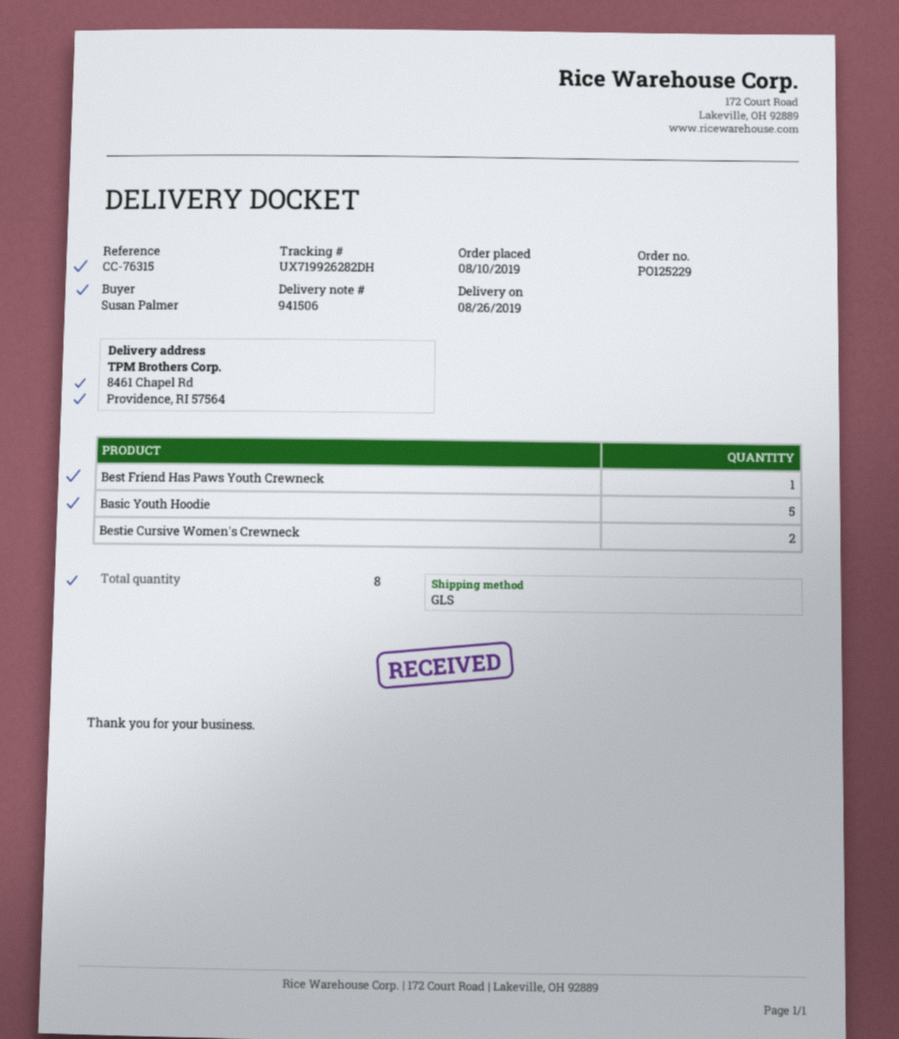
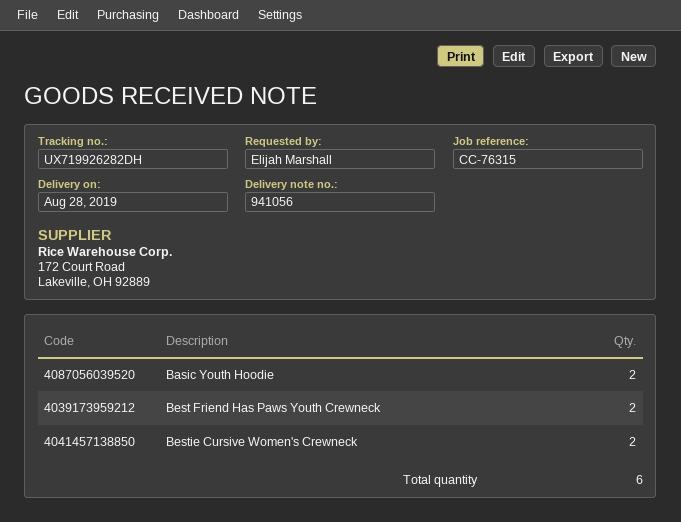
delivery note number: 941506 -> 941056
delivery date: 2019-08-26 -> 2019-08-28
ordered by: Susan Palmer -> Elijah Marshall
Best Friend Has Paws Youth Crewneck: 1 -> 2
Basic Youth Hoodie: 5 -> 2
total quantity: 8 -> 6

